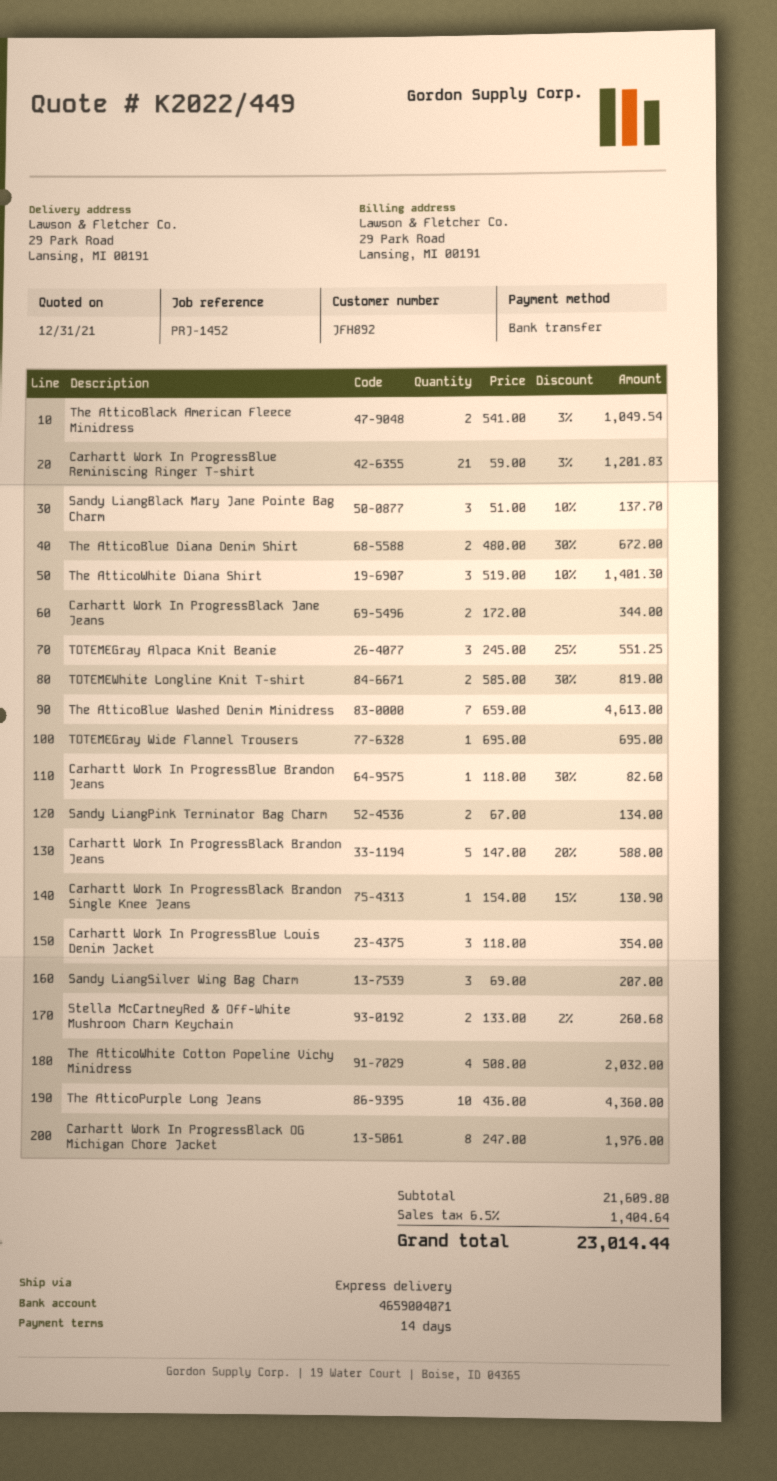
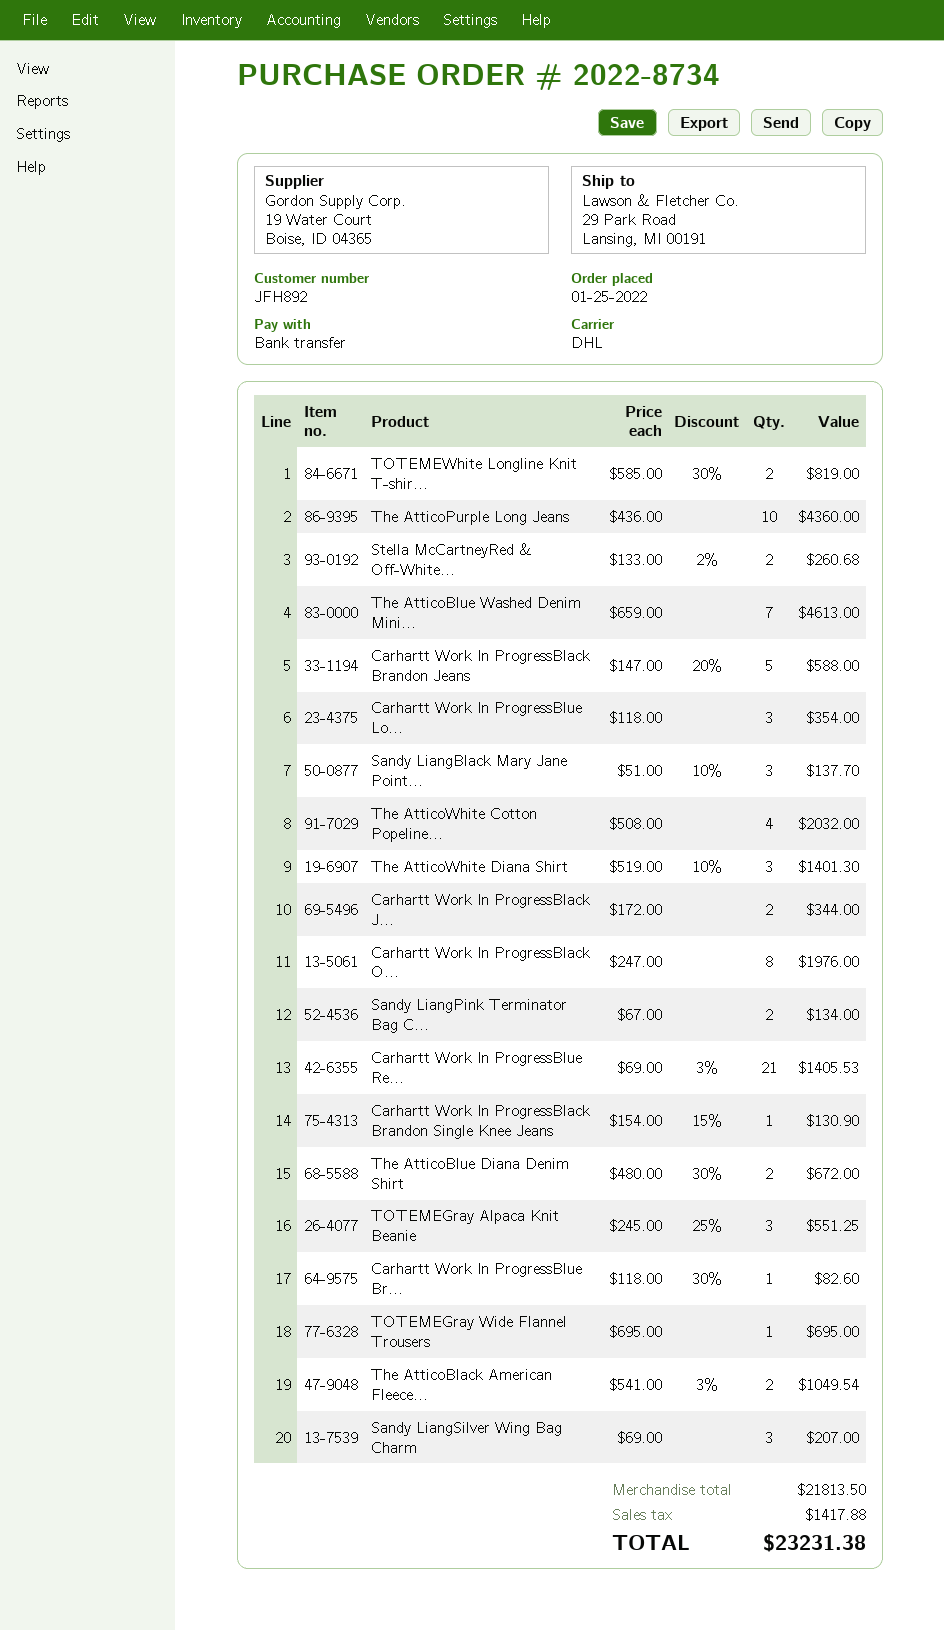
shipping method: express -> DHL
Carhartt Work In ProgressBlue Reminiscing Ringer T-shirt: 21 x 59.00 - 3% = 1201.83 -> 21 x 69.00 - 3% = 1405.53
subtotal: 21609.80 -> 21813.50
tax: 1404.64 -> 1417.88
total: 23014.44 -> 23231.38

